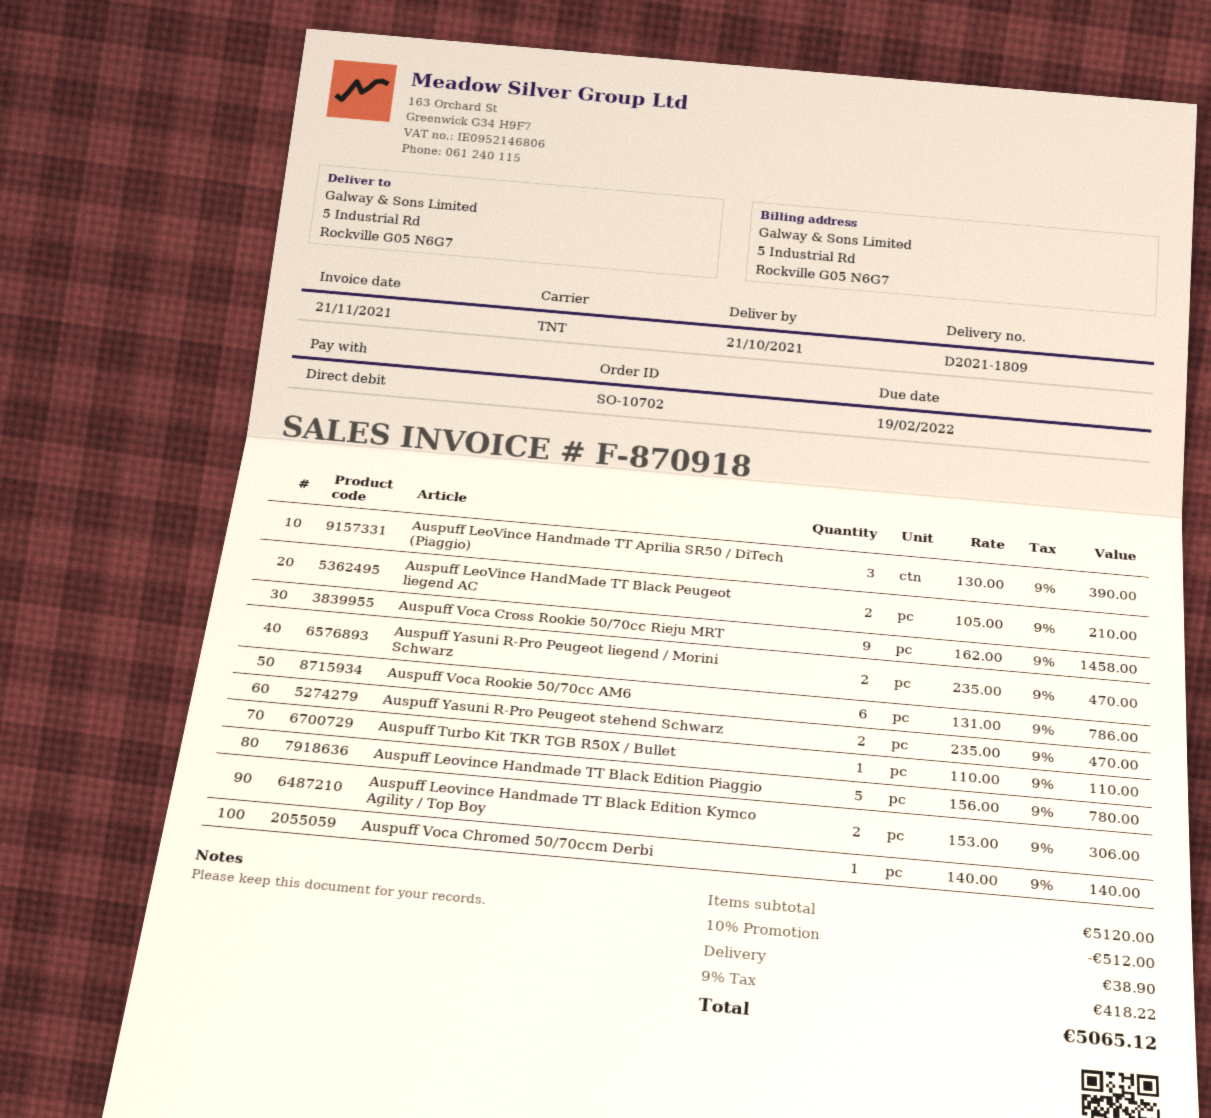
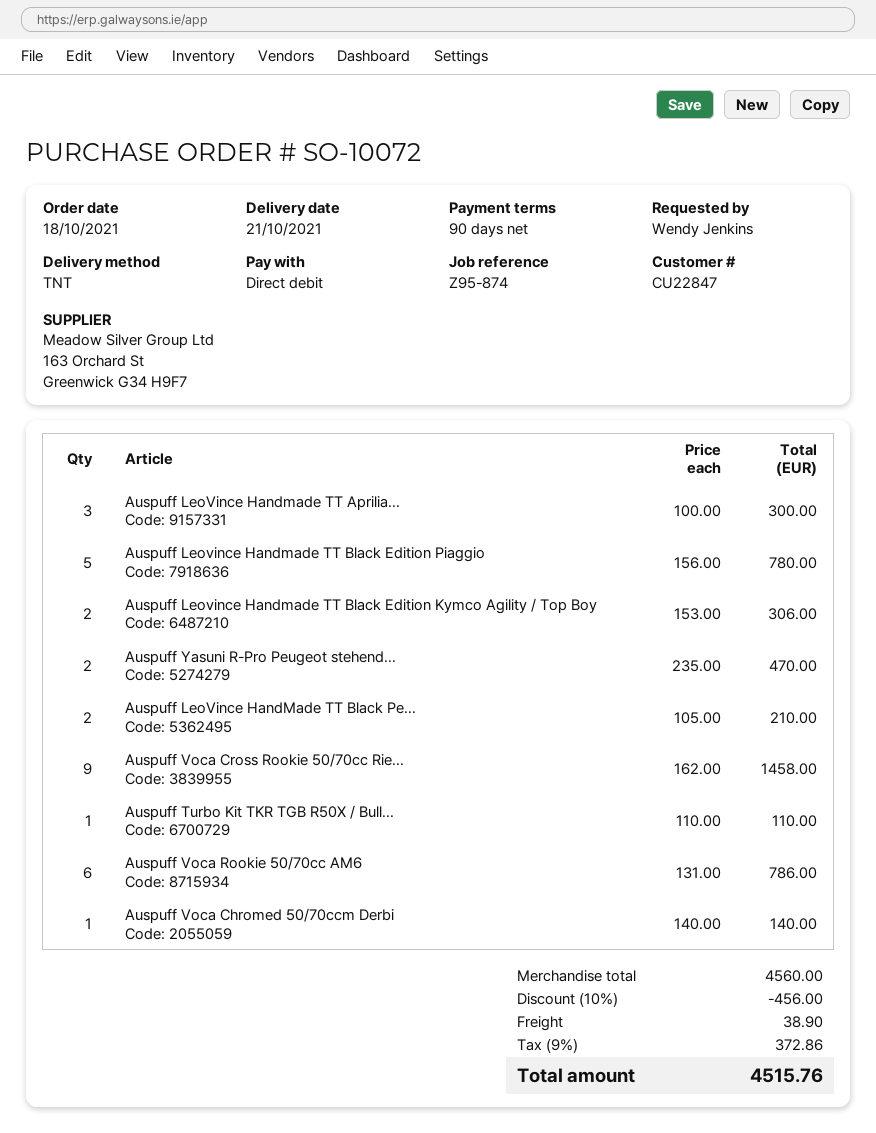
order number: SO-10702 -> SO-10072
Auspuff LeoVince Handmade TT Aprilia SR50 / DiTech (Piaggio): 3 x 130.00 = 390.00 -> 3 x 100.00 = 300.00
Auspuff Yasuni R-Pro Peugeot liegend / Morini Schwarz: 2 x 235.00 = 470.00 -> none
subtotal: 5120.00 -> 4560.00
discount: 10% = 512.00 -> 10% = 456.00
tax: 9% = 418.22 -> 9% = 372.86
total: 5065.12 -> 4515.76

